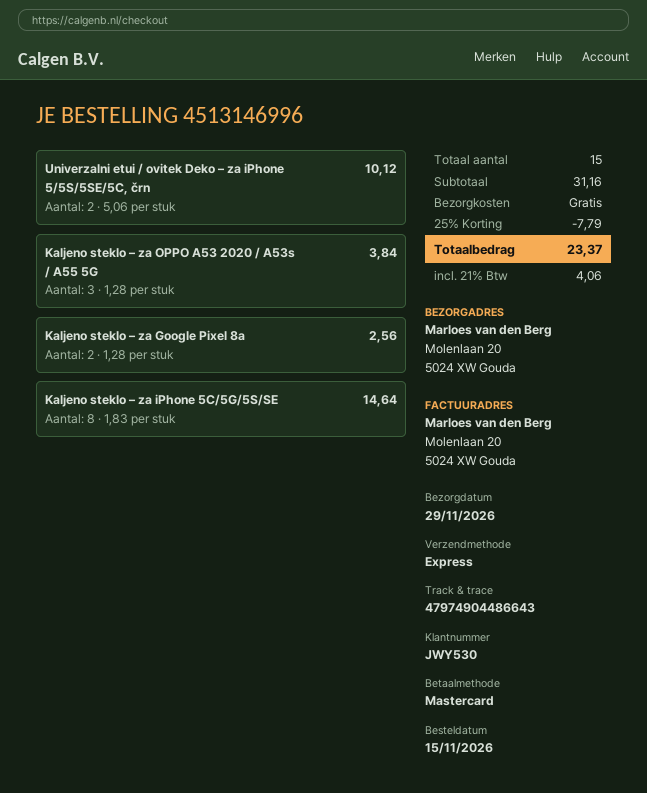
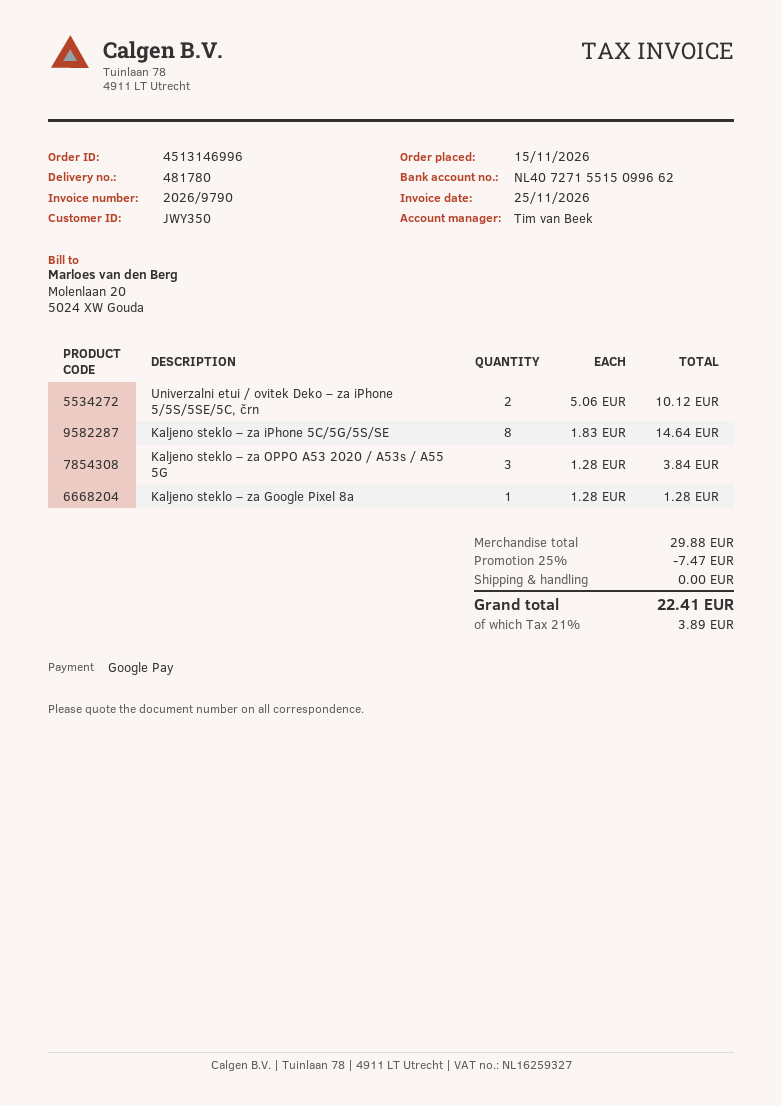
customer number: JWY530 -> JWY350
payment method: Mastercard -> Google Pay
Kaljeno steklo – za Google Pixel 8a: 2 x 1.28 = 2.56 -> 1 x 1.28 = 1.28
subtotal: 31.16 -> 29.88
discount: 25% = 7.79 -> 25% = 7.47
tax: 21% = 4.06 -> 21% = 3.89
total: 23.37 -> 22.41

